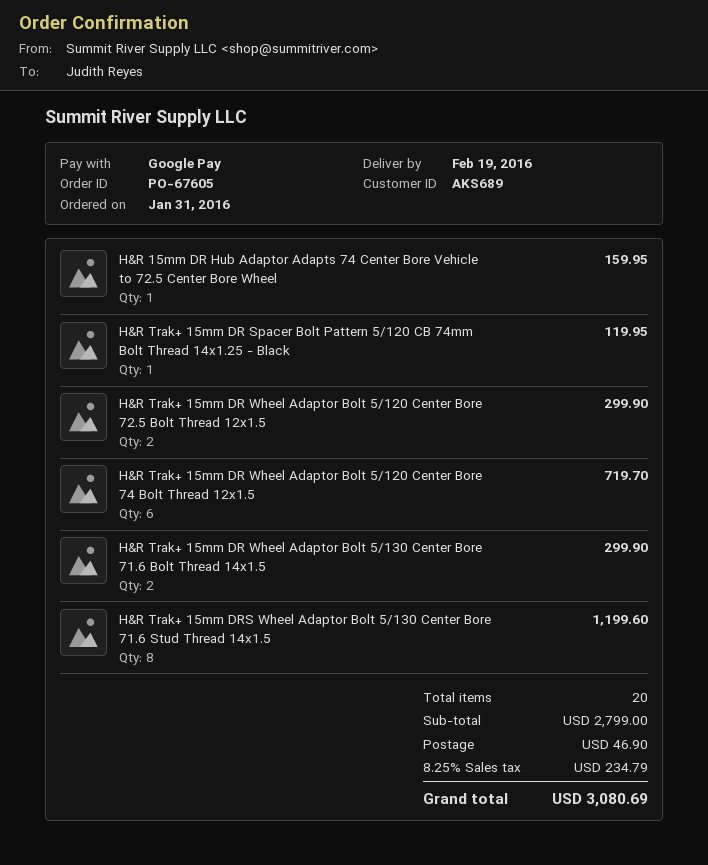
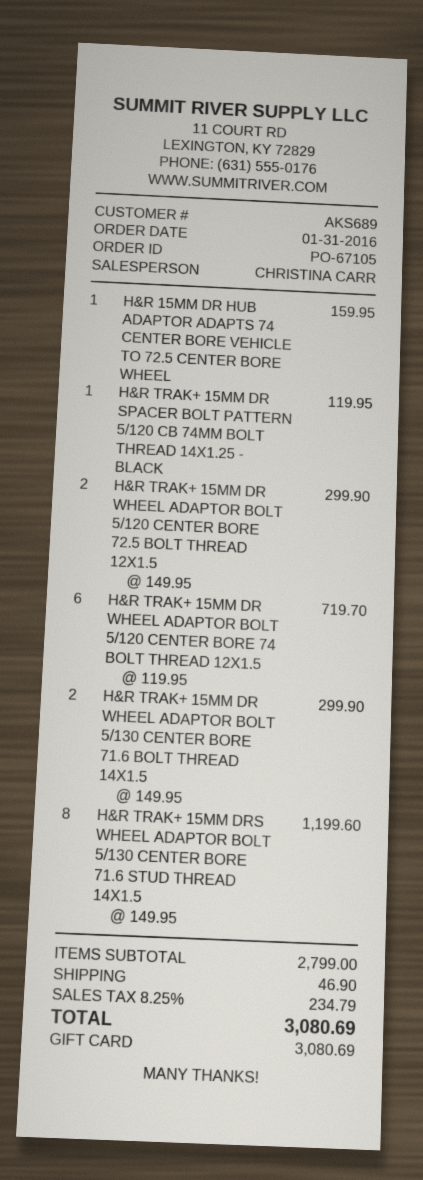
order number: PO-67605 -> PO-67105
payment method: Google Pay -> gift card

